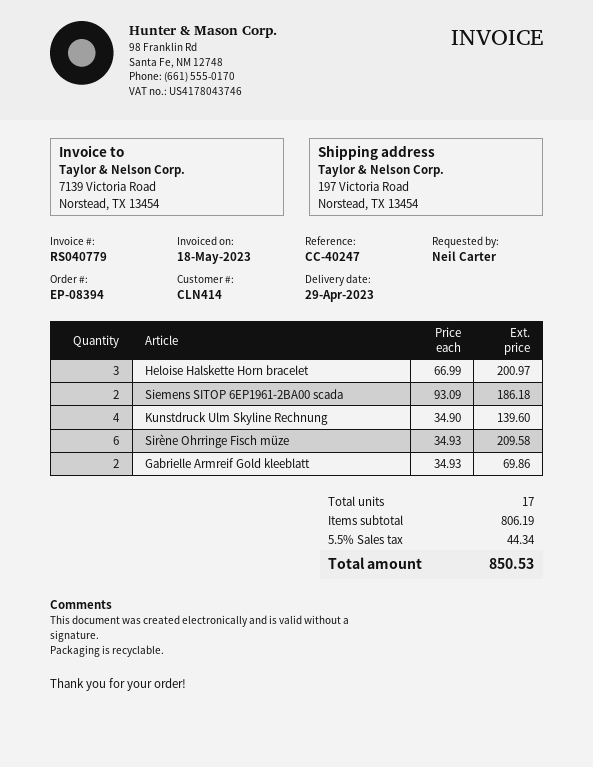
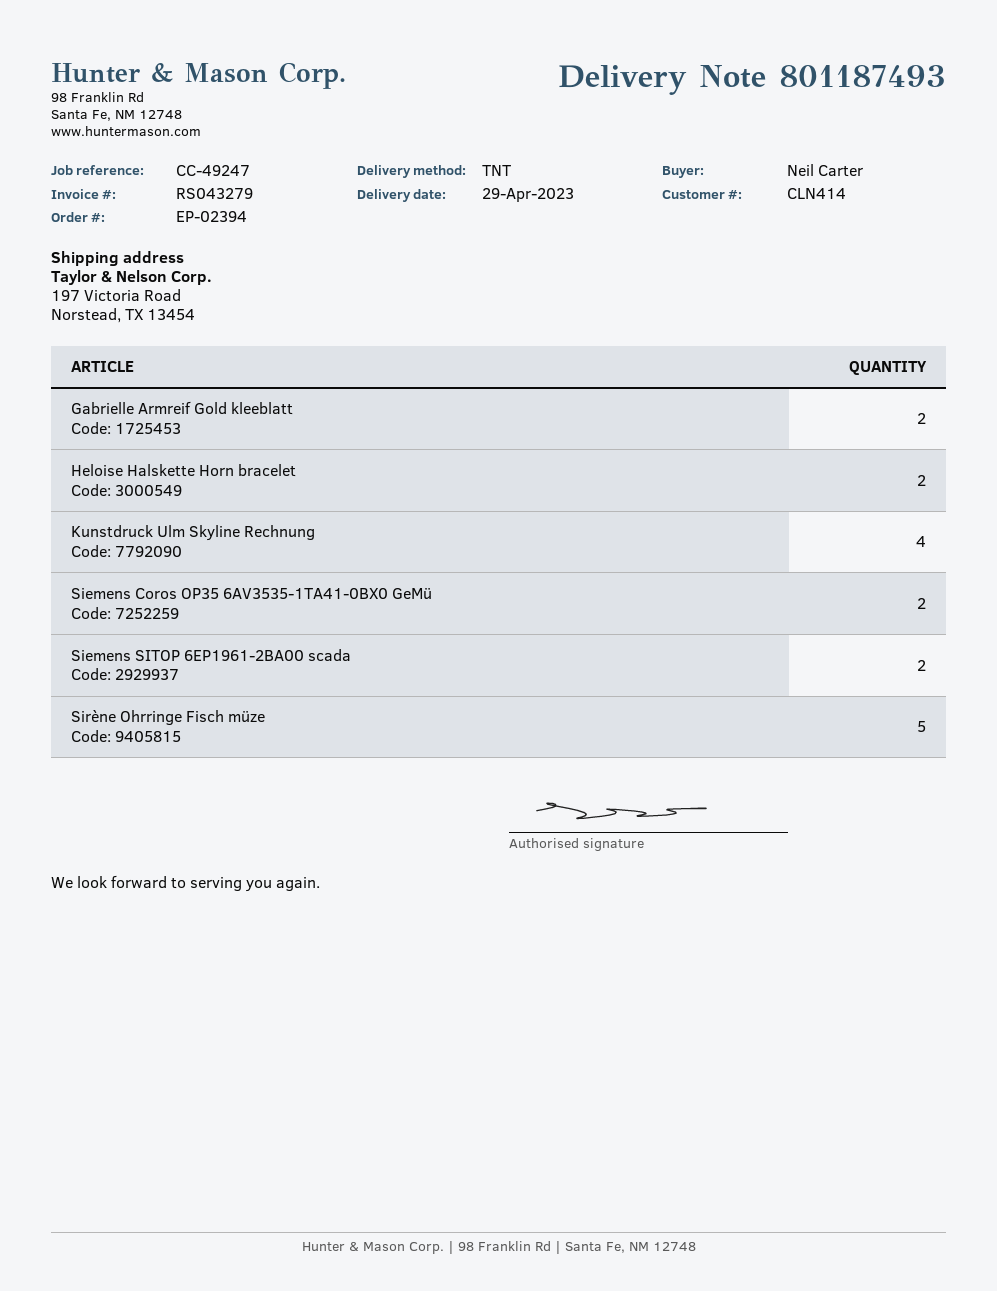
order number: EP-08394 -> EP-02394
invoice number: RS040779 -> RS043279
reference: CC-40247 -> CC-49247
Heloise Halskette Horn bracelet: 3 -> 2
Sirène Ohrringe Fisch müze: 6 -> 5
Siemens Coros OP35 6AV3535-1TA41-0BX0 GeMü: none -> 2

